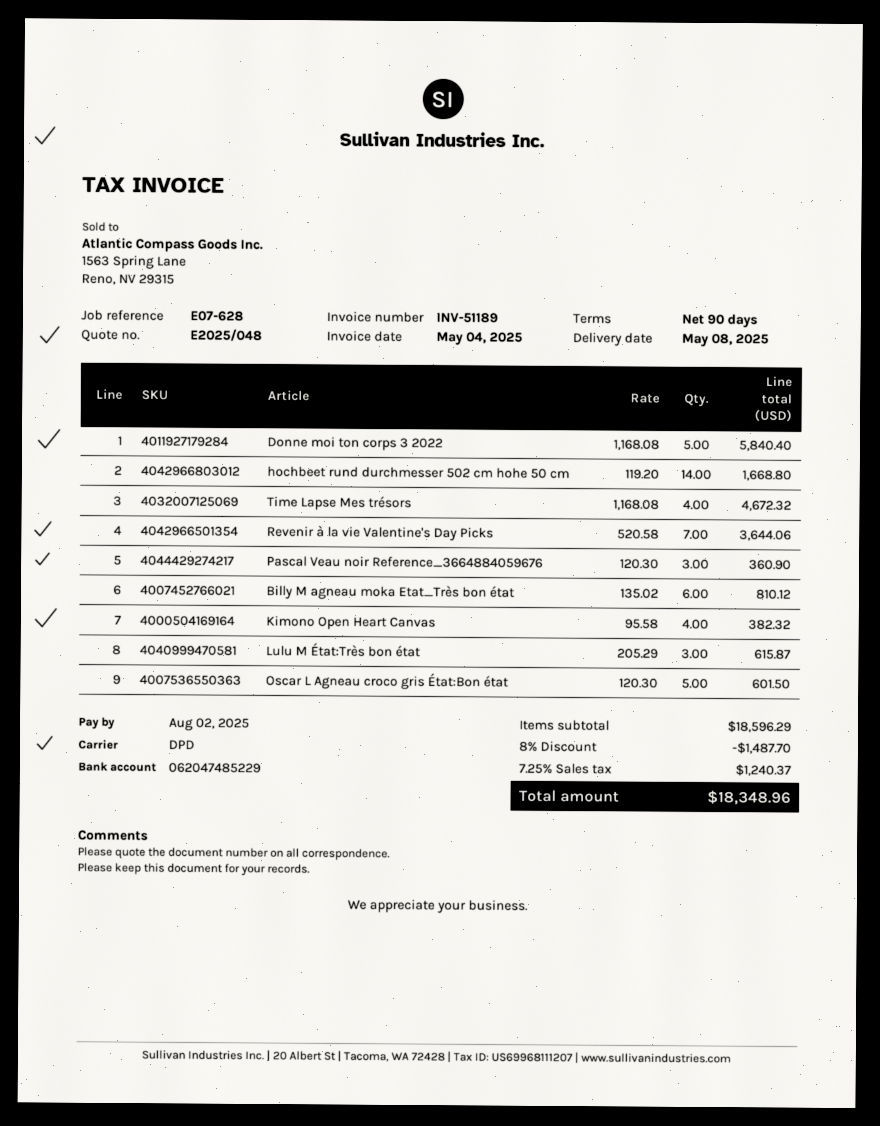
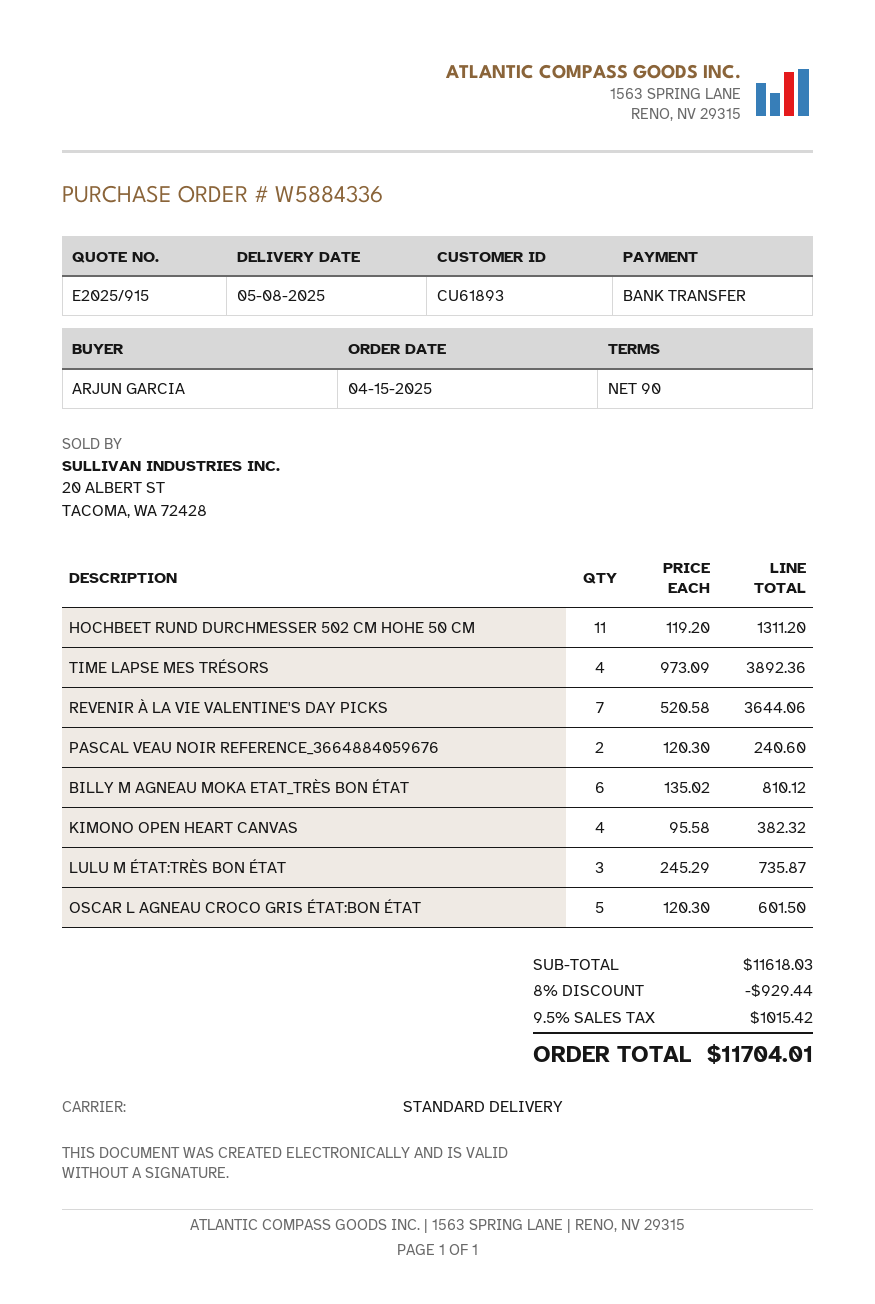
quote number: E2025/048 -> E2025/915
shipping method: DPD -> standard
Donne moi ton corps 3 2022: 5 x 1168.08 = 5840.40 -> none
hochbeet rund durchmesser 502 cm hohe 50 cm: 14 x 119.20 = 1668.80 -> 11 x 119.20 = 1311.20
Time Lapse Mes trésors: 4 x 1168.08 = 4672.32 -> 4 x 973.09 = 3892.36
Pascal Veau noir Reference_3664884059676: 3 x 120.30 = 360.90 -> 2 x 120.30 = 240.60
Lulu M État:Très bon état: 3 x 205.29 = 615.87 -> 3 x 245.29 = 735.87
subtotal: 18596.29 -> 11618.03
discount: 8% = 1487.70 -> 8% = 929.44
tax: 7.25% = 1240.37 -> 9.5% = 1015.42
total: 18348.96 -> 11704.01

